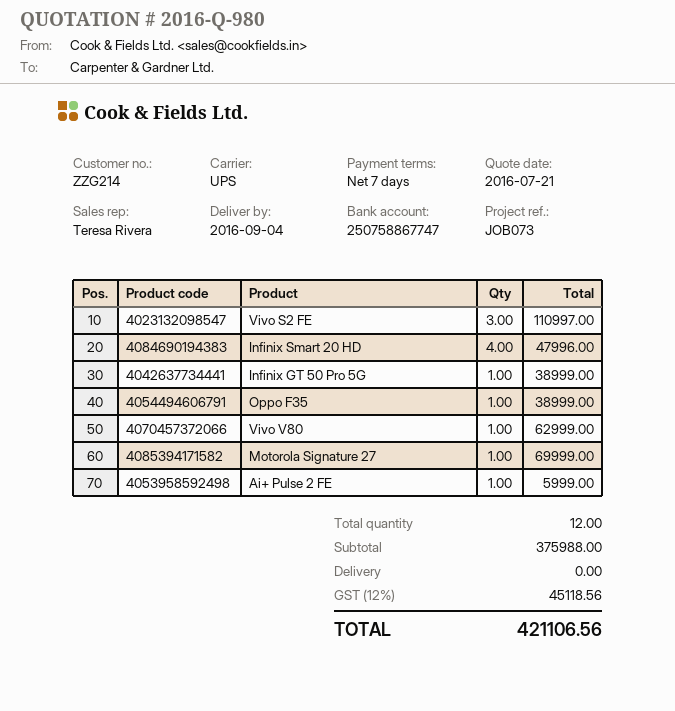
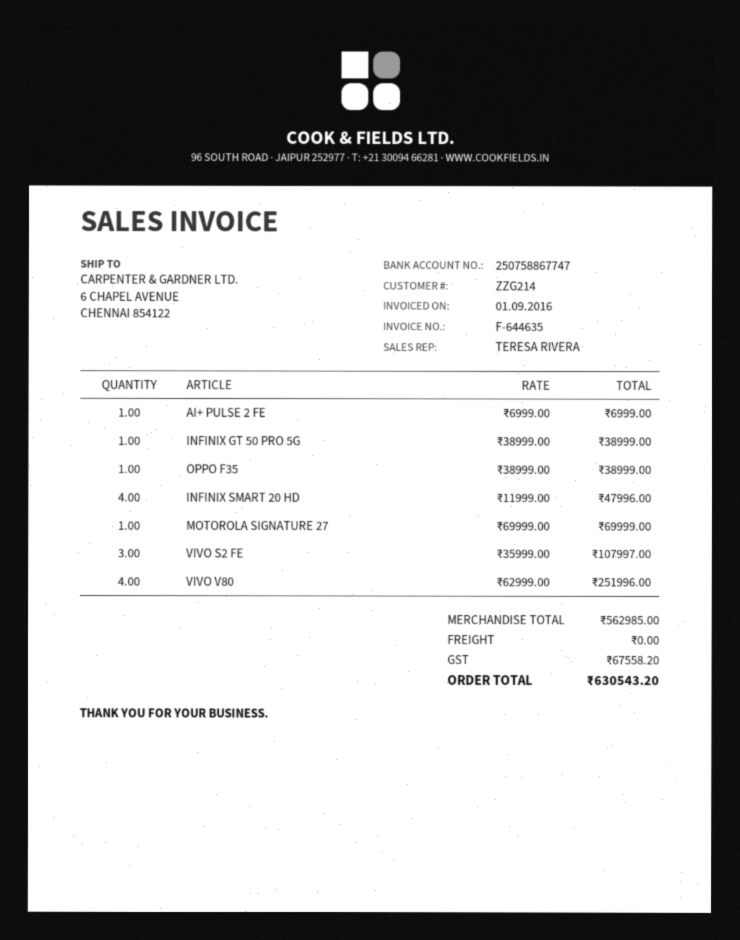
Vivo S2 FE: 3 for 110997.00 -> 3 for 107997.00
Vivo V80: 1 for 62999.00 -> 4 for 251996.00
Ai+ Pulse 2 FE: 1 for 5999.00 -> 1 for 6999.00
subtotal: 375988.00 -> 562985.00
tax: 45118.56 -> 67558.20
total: 421106.56 -> 630543.20

